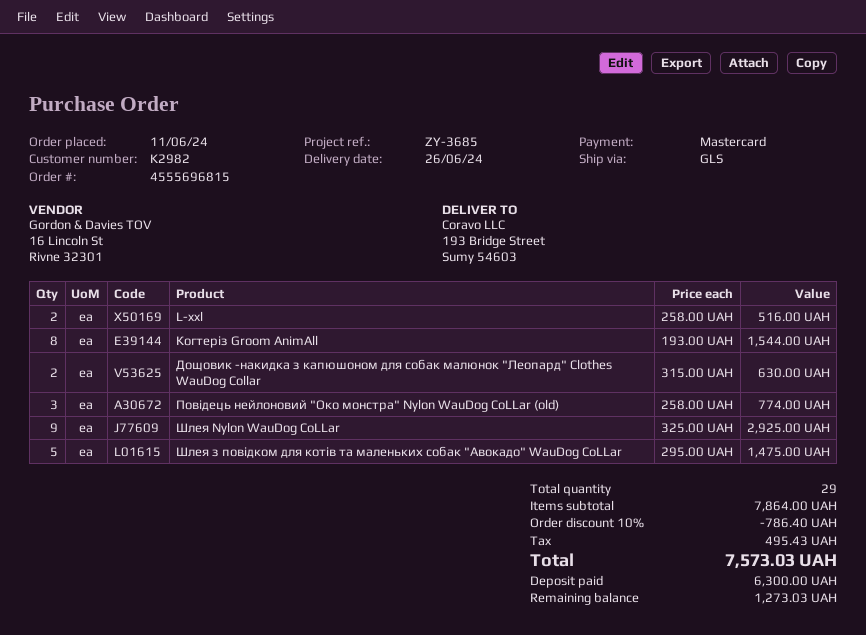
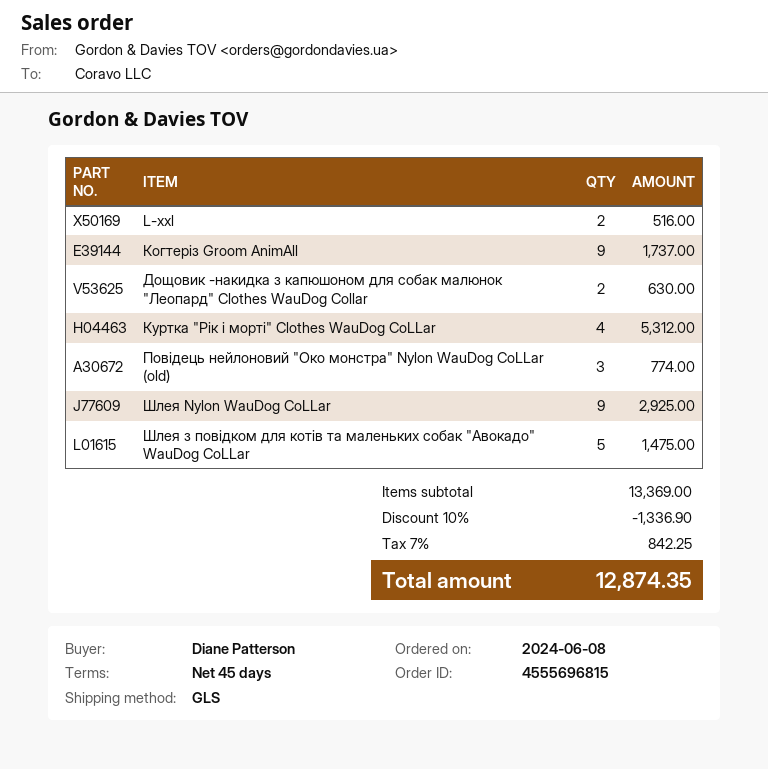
order date: 2024-06-11 -> 2024-06-08
Когтеріз Groom AnimAll: 8 for 1544.00 -> 9 for 1737.00
Куртка "Рік і морті" Clothes WauDog CoLLar: none -> 4 for 5312.00
subtotal: 7864.00 -> 13369.00
discount: 10% = 786.40 -> 10% = 1336.90
tax: 495.43 -> 842.25
total: 7573.03 -> 12874.35

